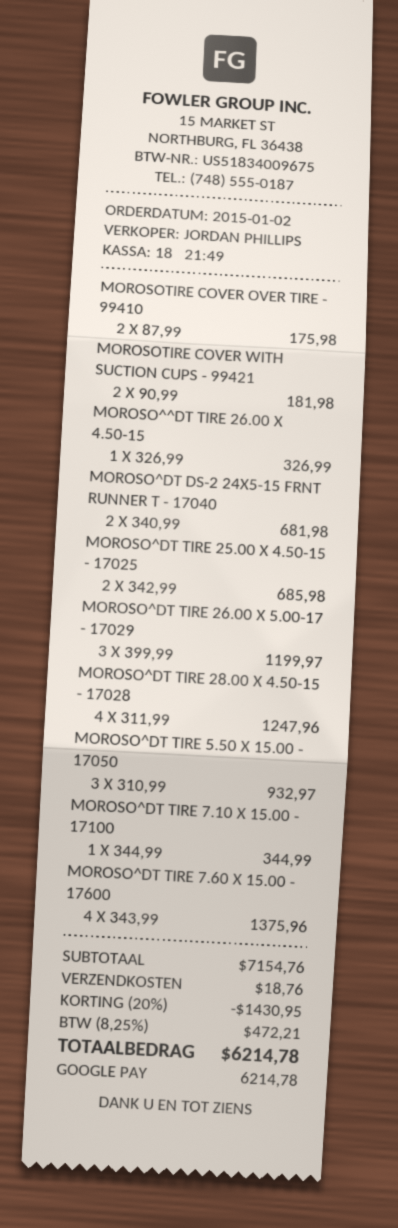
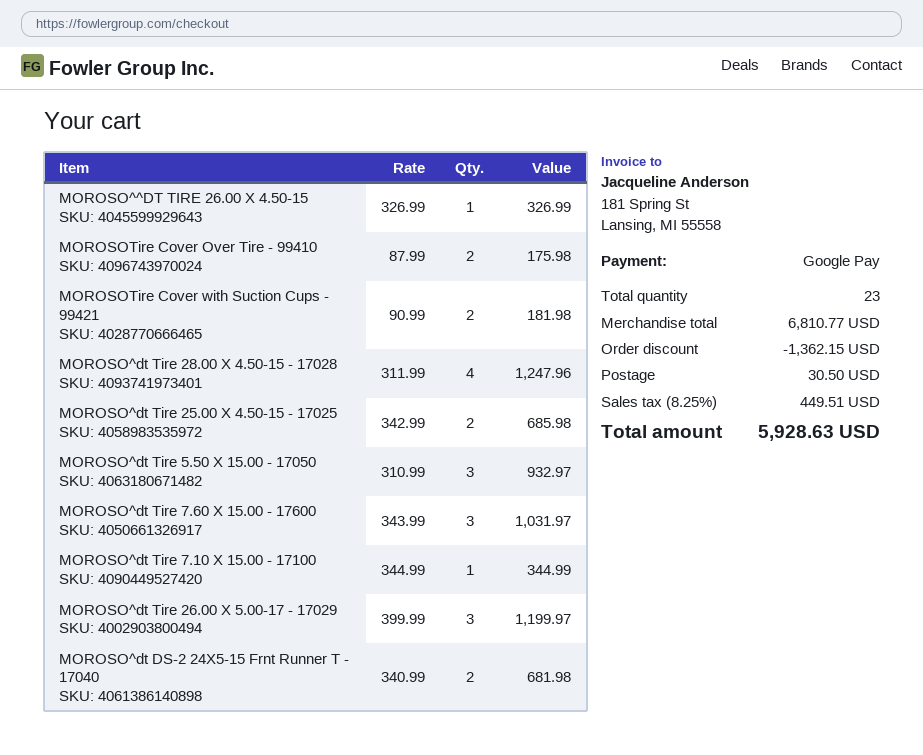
MOROSO^DT TIRE 7.60 X 15.00 - 17600: 4 x 343.99 = 1375.96 -> 3 x 343.99 = 1031.97
subtotal: 7154.76 -> 6810.77
discount: 1430.95 -> 1362.15
shipping: 18.76 -> 30.50
tax: 8.25% = 472.21 -> 8.25% = 449.51
total: 6214.78 -> 5928.63

